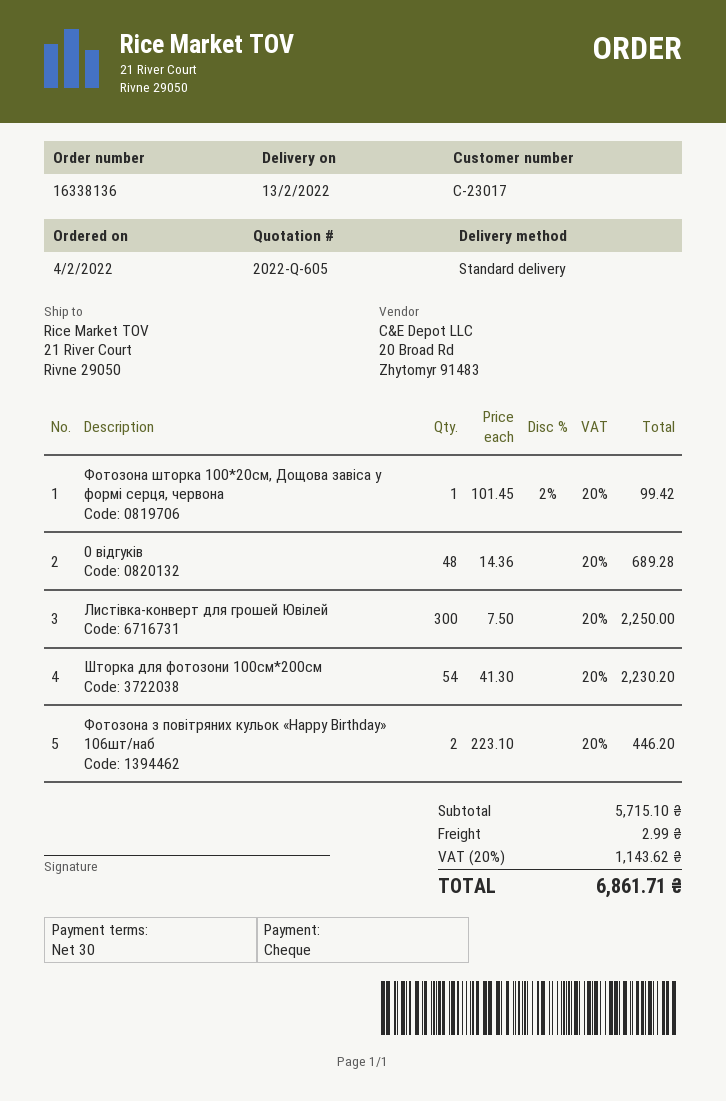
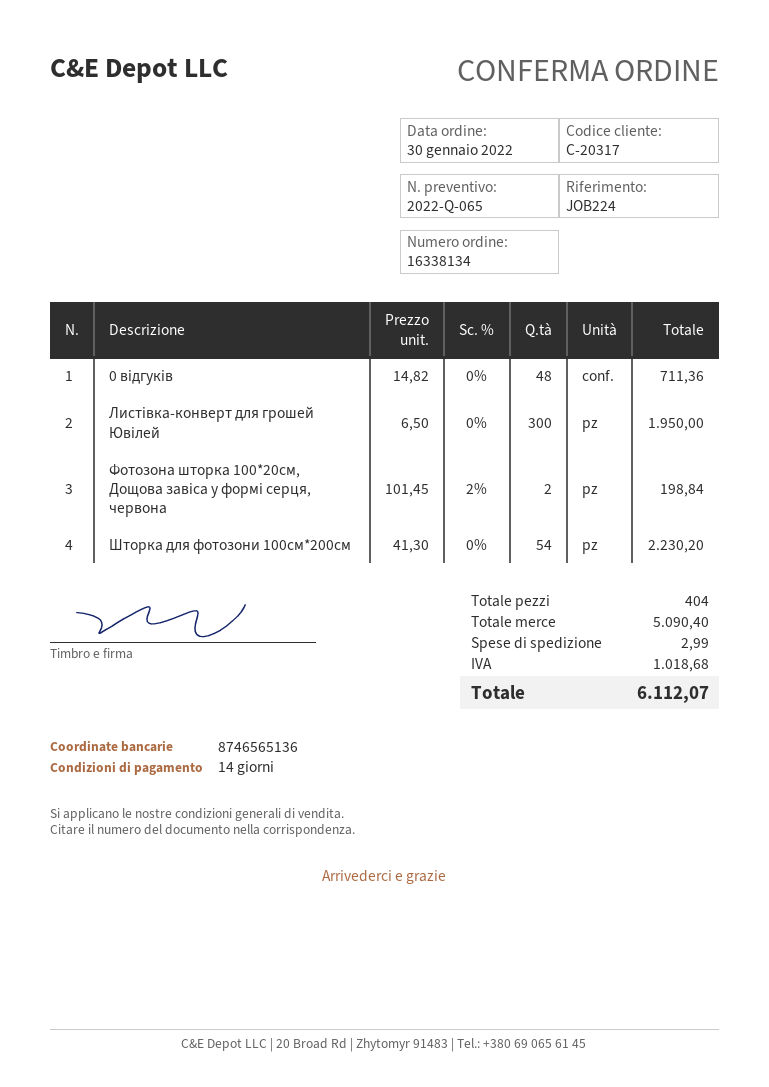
quote number: 2022-Q-605 -> 2022-Q-065
order number: 16338136 -> 16338134
order date: 2022-02-04 -> 2022-01-30
payment terms: 30 days -> 14 days
customer number: C-23017 -> C-20317
Фотозона шторка 100*20см, Дощова завіса у формі серця, червона: 1 x 101.45 - 2% = 99.42 -> 2 x 101.45 - 2% = 198.84
0 відгуків: 48 x 14.36 = 689.28 -> 48 x 14.82 = 711.36
Листівка-конверт для грошей Ювілей: 300 x 7.50 = 2250.00 -> 300 x 6.50 = 1950.00
Фотозона з повітряних кульок «Happy Birthday» 106шт/наб: 2 x 223.10 = 446.20 -> none
subtotal: 5715.10 -> 5090.40
tax: 1143.62 -> 1018.68
total: 6861.71 -> 6112.07

